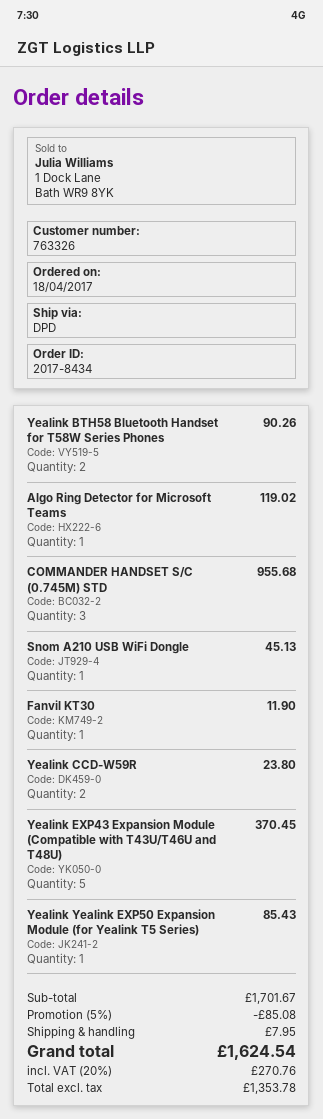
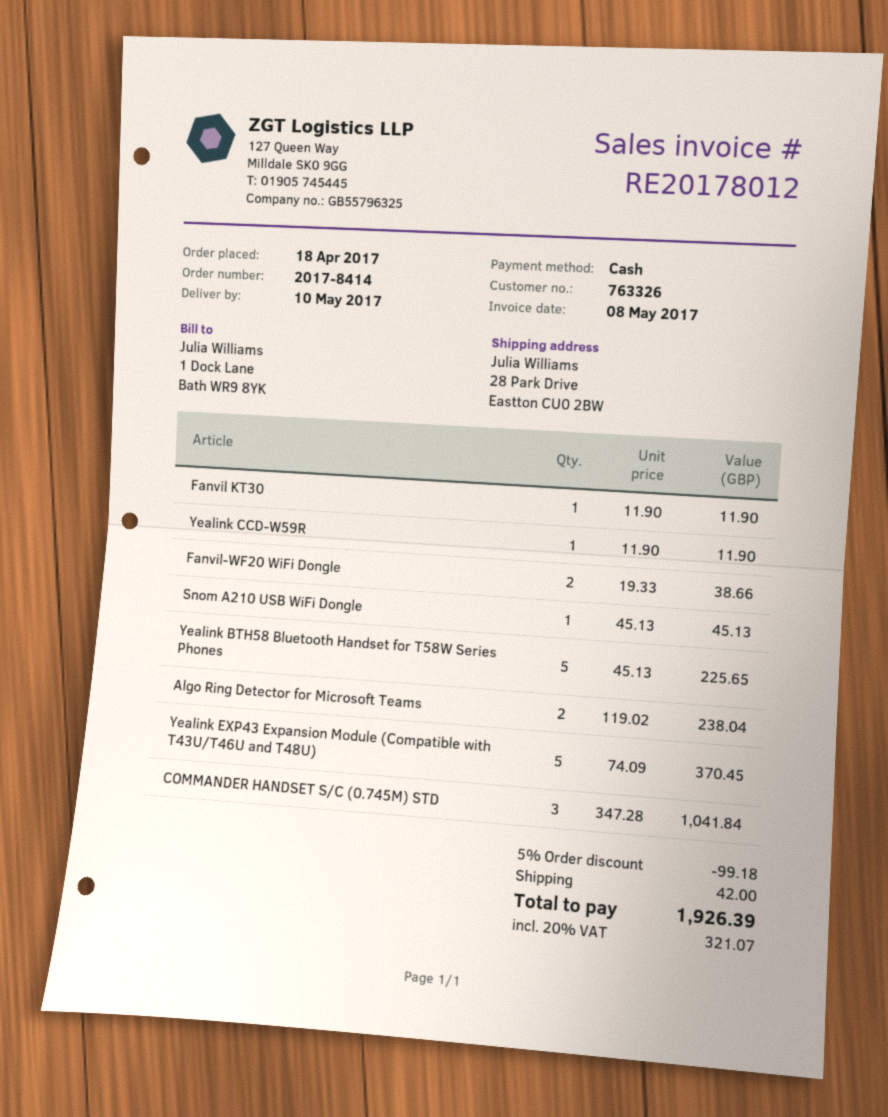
order number: 2017-8434 -> 2017-8414
Yealink BTH58 Bluetooth Handset for T58W Series Phones: 2 for 90.26 -> 5 for 225.65
Algo Ring Detector for Microsoft Teams: 1 for 119.02 -> 2 for 238.04
COMMANDER HANDSET S/C (0.745M) STD: 3 for 955.68 -> 3 for 1041.84
Yealink CCD-W59R: 2 for 23.80 -> 1 for 11.90
Yealink Yealink EXP50 Expansion Module (for Yealink T5 Series): 1 for 85.43 -> none
Fanvil-WF20 WiFi Dongle: none -> 2 for 38.66
discount: 5% = 85.08 -> 5% = 99.18
shipping: 7.95 -> 42.00
tax: 20% = 270.76 -> 20% = 321.07
total: 1624.54 -> 1926.39

